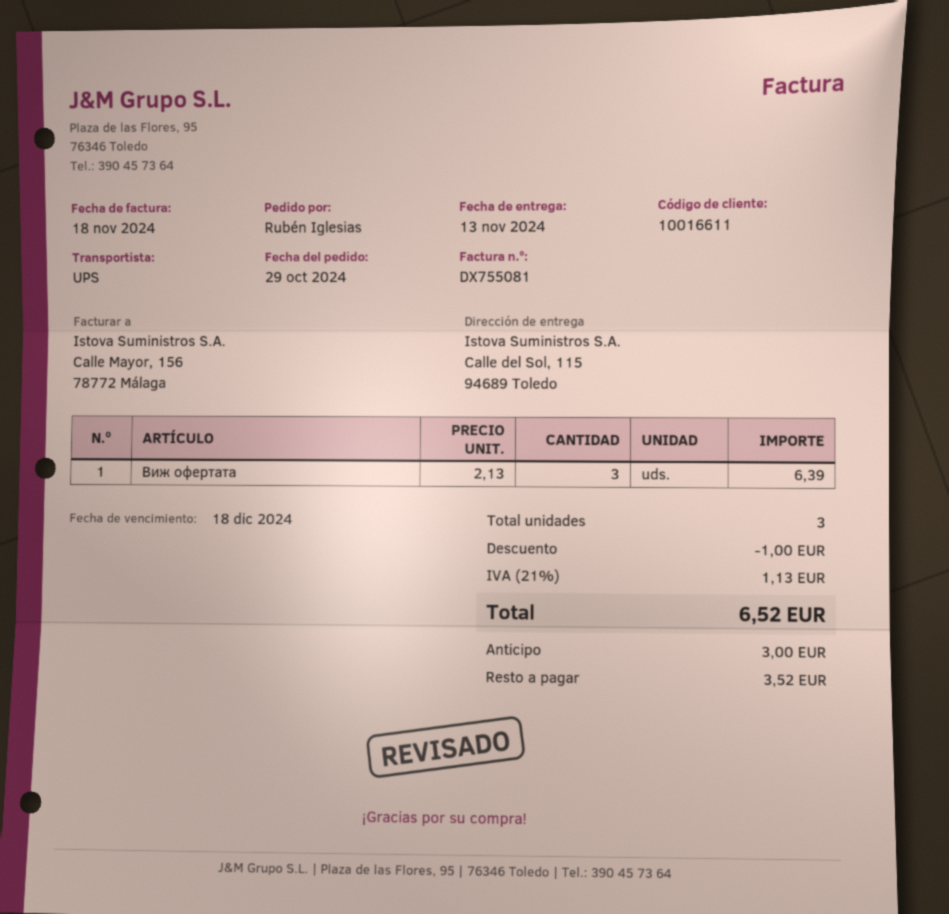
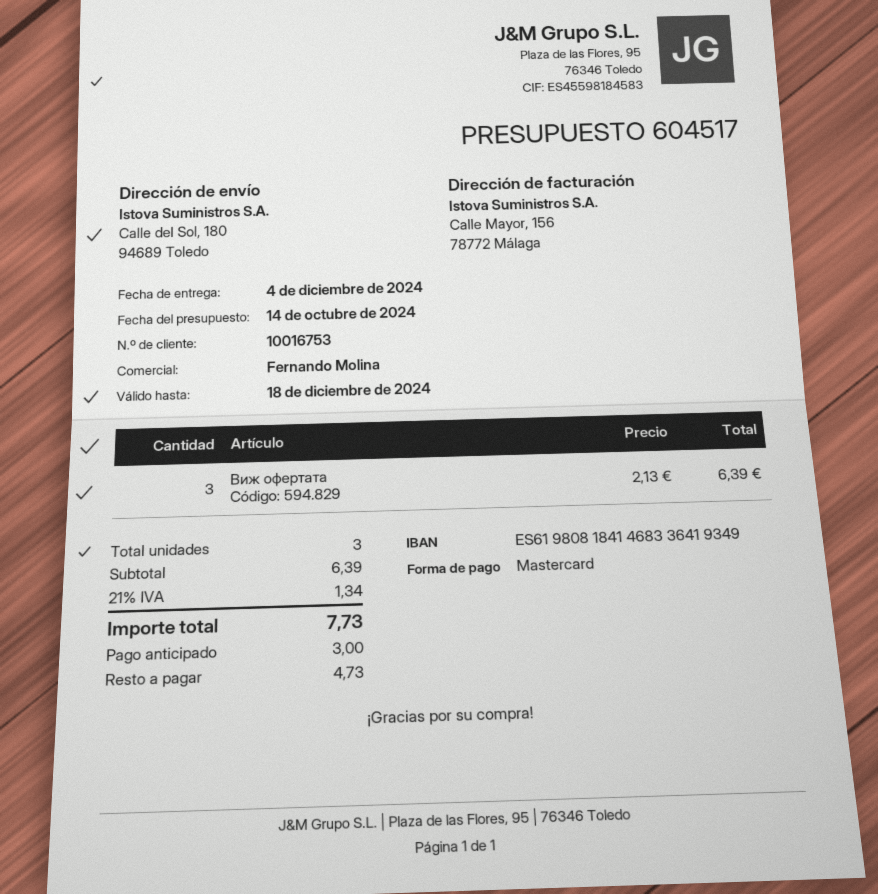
delivery date: 2024-11-13 -> 2024-12-04
customer number: 10016611 -> 10016753
ship to: Calle del Sol, 115, 94689 Toledo -> Calle del Sol, 180, 94689 Toledo
discount: 1.00 -> none
tax: 21% = 1.13 -> 21% = 1.34
total: 6.52 -> 7.73
balance: 3.52 -> 4.73

